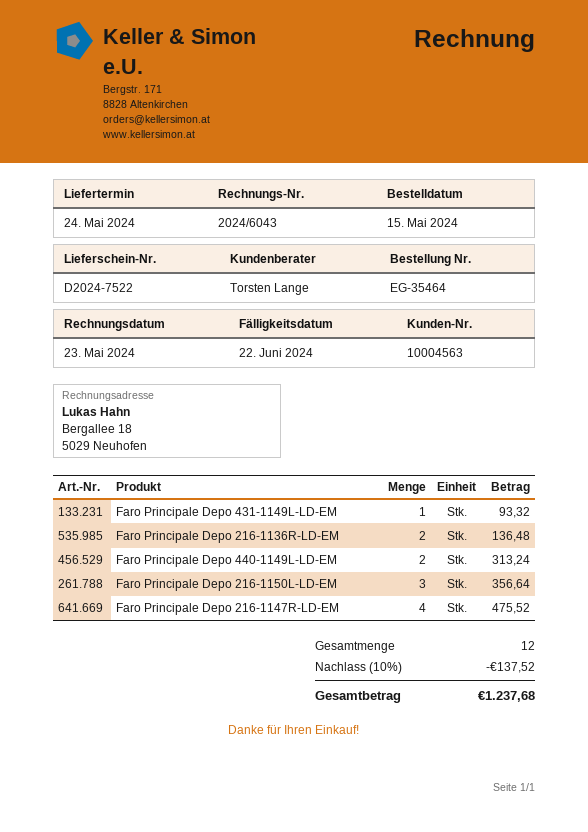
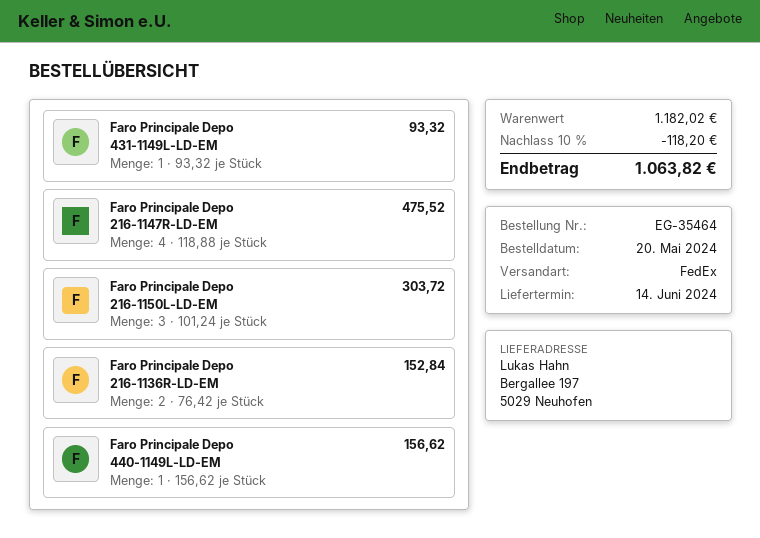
order date: 2024-05-15 -> 2024-05-20
delivery date: 2024-05-24 -> 2024-06-14
Faro Principale Depo 216-1136R-LD-EM: 2 for 136.48 -> 2 for 152.84
Faro Principale Depo 440-1149L-LD-EM: 2 for 313.24 -> 1 for 156.62
Faro Principale Depo 216-1150L-LD-EM: 3 for 356.64 -> 3 for 303.72
discount: 10% = 137.52 -> 10% = 118.20
total: 1237.68 -> 1063.82

